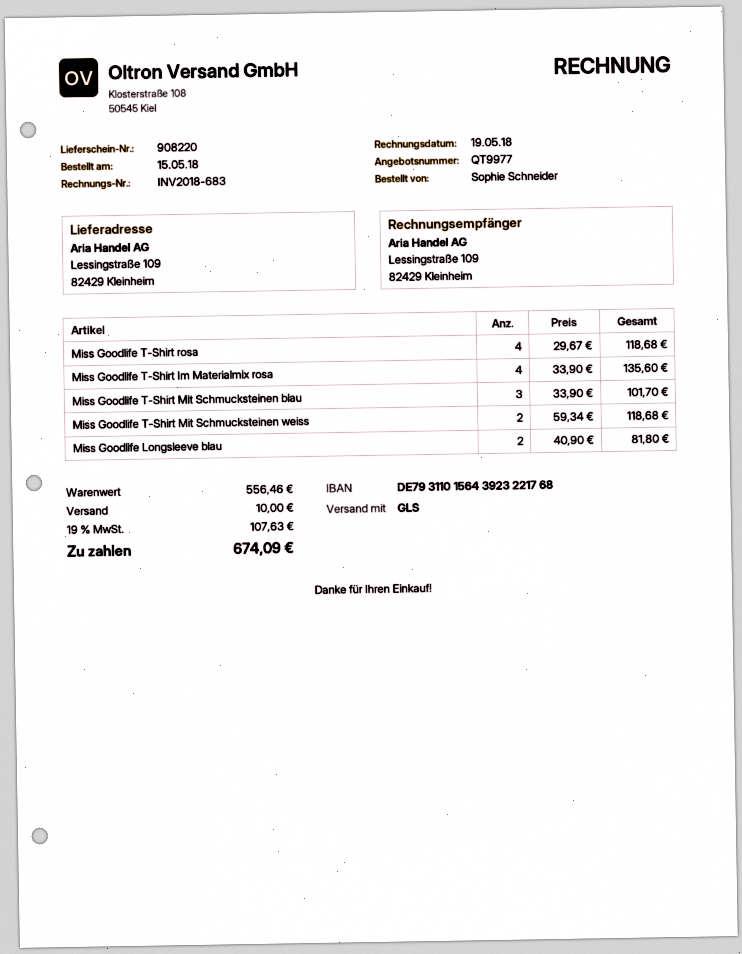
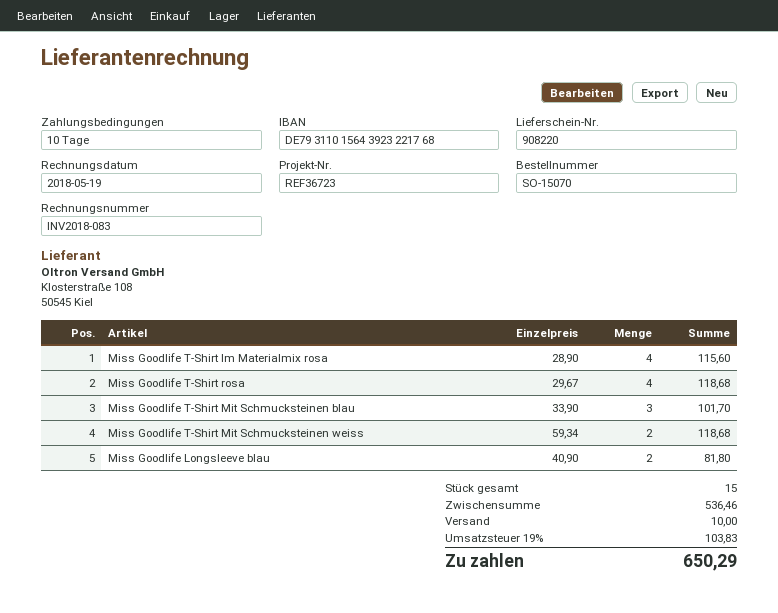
invoice number: INV2018-683 -> INV2018-083
Miss Goodlife T-Shirt Im Materialmix rosa: 4 x 33.90 = 135.60 -> 4 x 28.90 = 115.60
subtotal: 556.46 -> 536.46
tax: 19% = 107.63 -> 19% = 103.83
total: 674.09 -> 650.29

